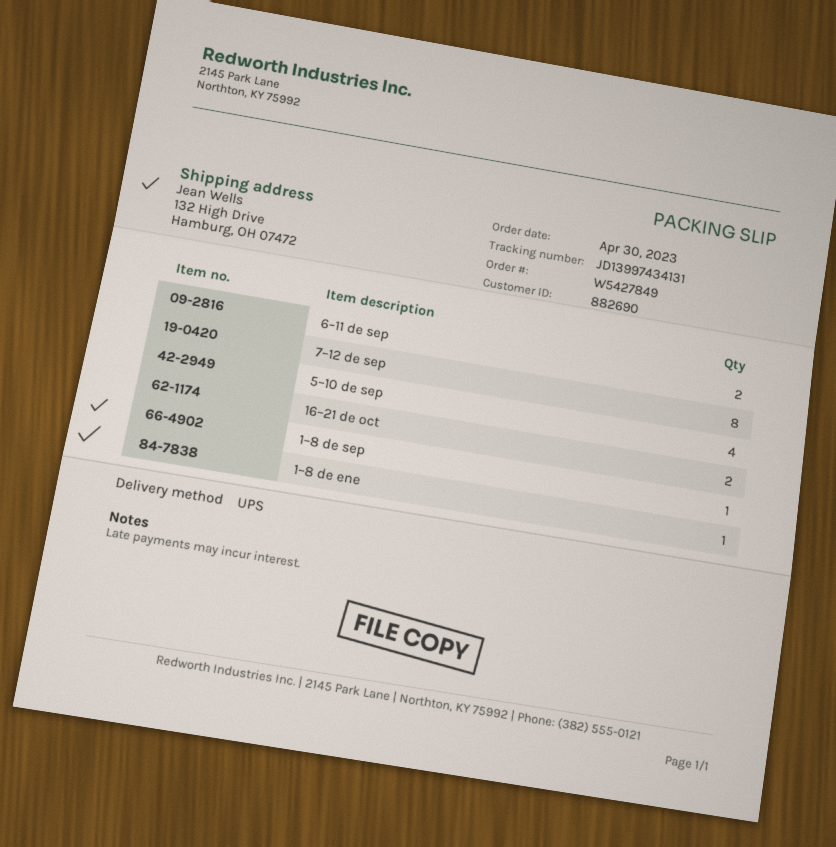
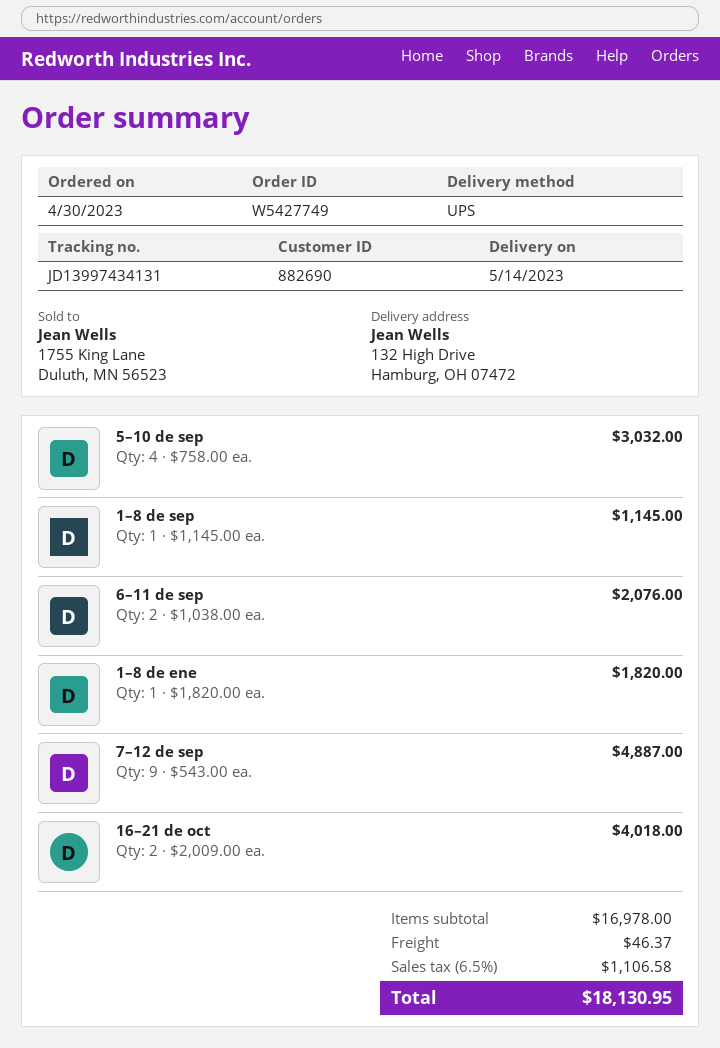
order number: W5427849 -> W5427749
7–12 de sep: 8 -> 9

